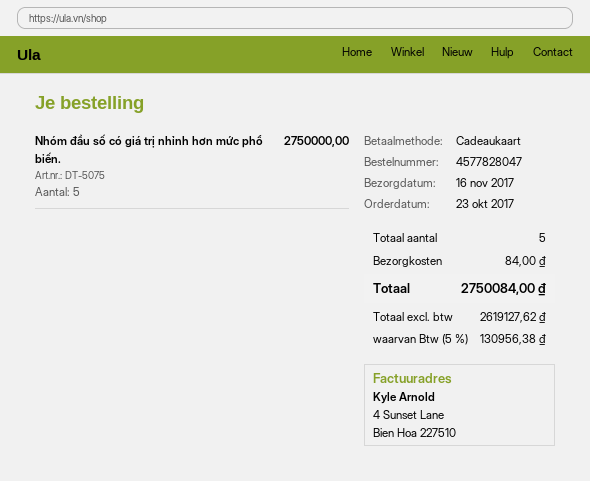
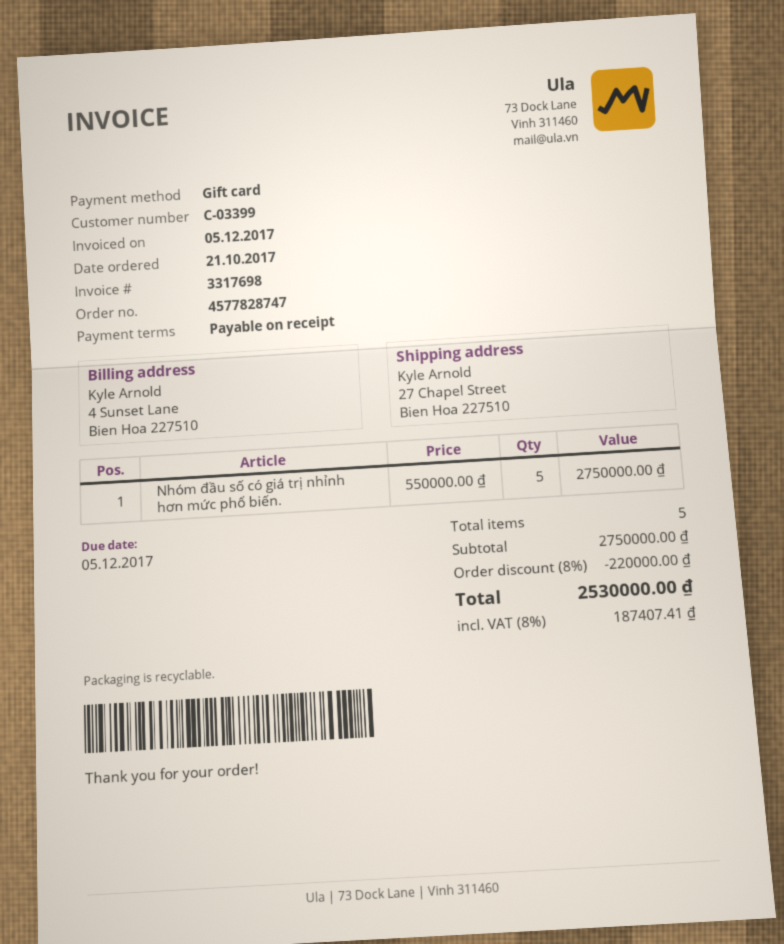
order number: 4577828047 -> 4577828747
order date: 2017-10-23 -> 2017-10-21
discount: none -> 8% = 220000.00
shipping: 84.00 -> none
tax: 5% = 130956.38 -> 8% = 187407.41
total: 2750084.00 -> 2530000.00

